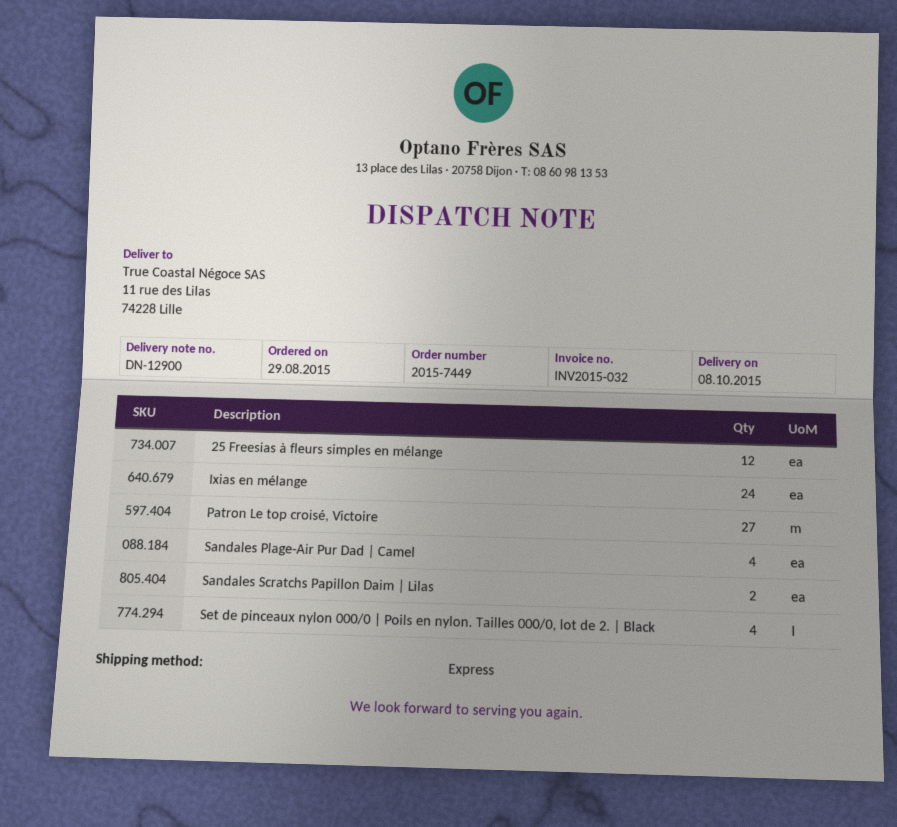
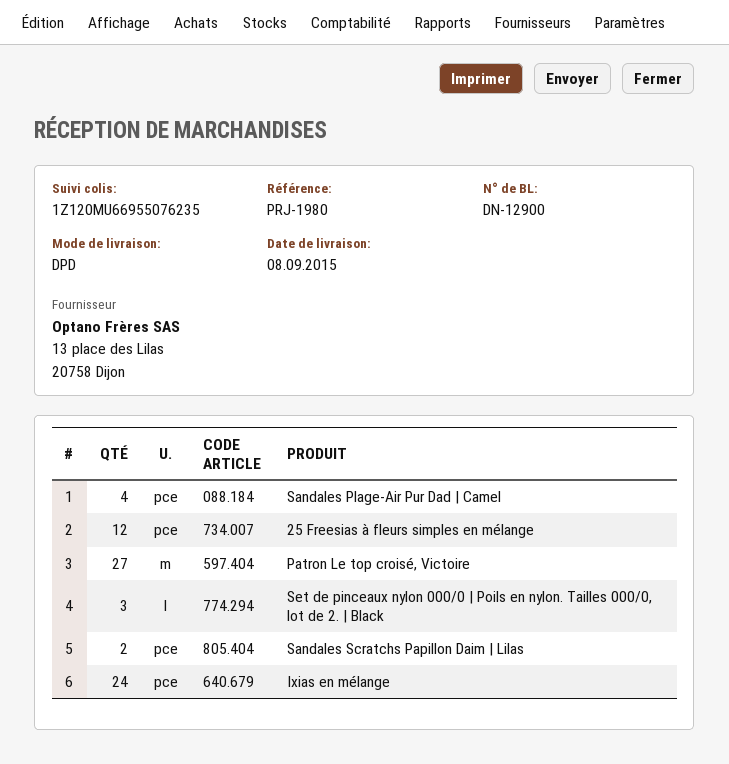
delivery date: 2015-10-08 -> 2015-09-08
shipping method: express -> DPD
Set de pinceaux nylon 000/0 | Poils en nylon. Tailles 000/0, lot de 2. | Black: 4 -> 3

